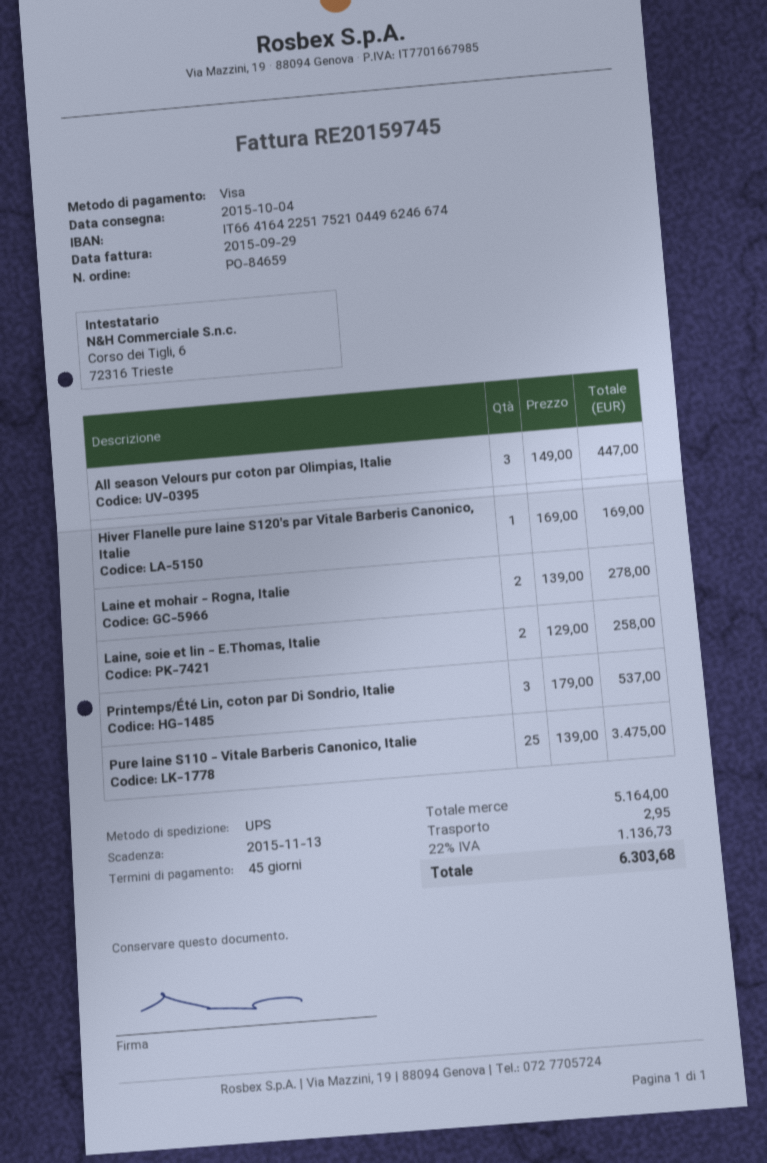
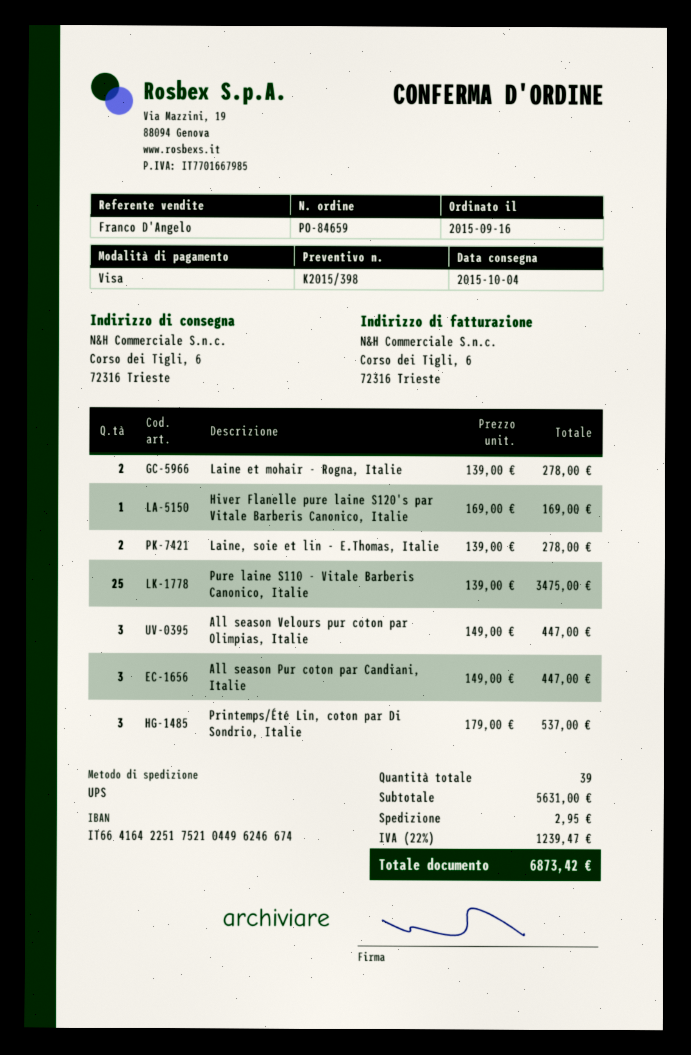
Laine, soie et lin - E.Thomas, Italie: 2 x 129.00 = 258.00 -> 2 x 139.00 = 278.00
All season Pur coton par Candiani, Italie: none -> 3 x 149.00 = 447.00
subtotal: 5164.00 -> 5631.00
tax: 22% = 1136.73 -> 22% = 1239.47
total: 6303.68 -> 6873.42

